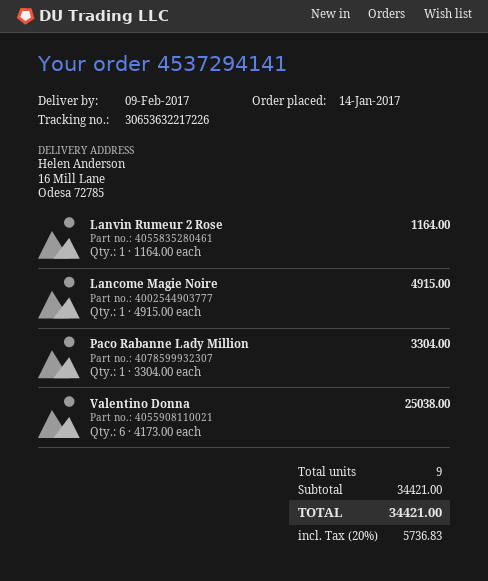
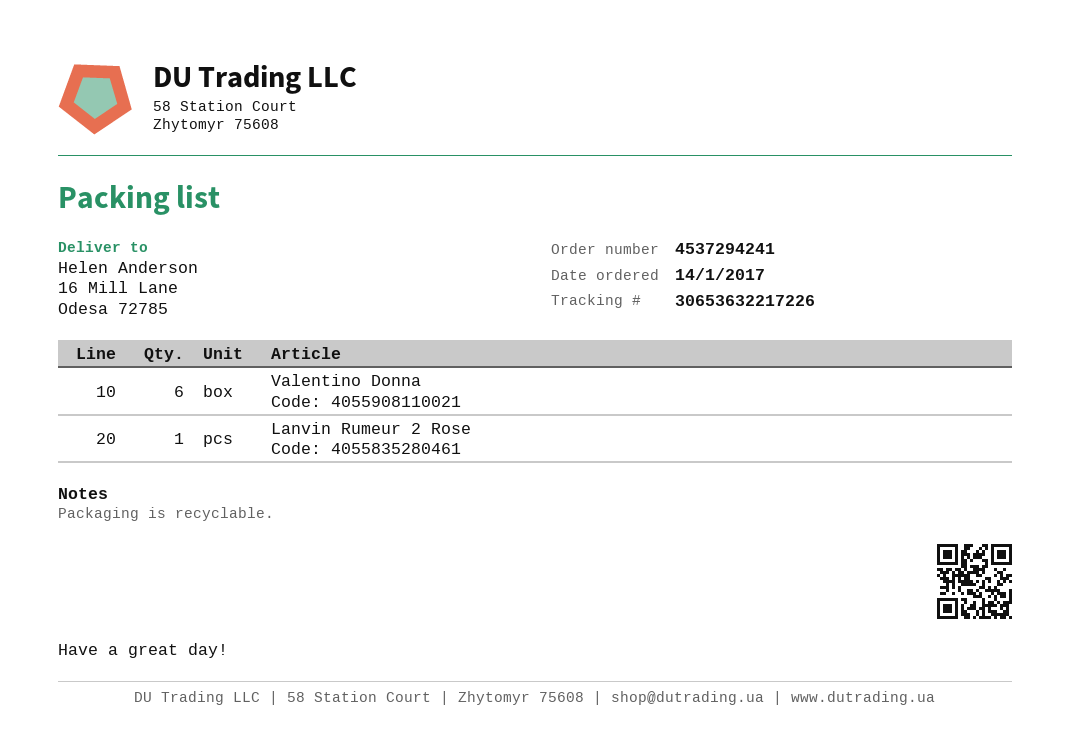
order number: 4537294141 -> 4537294241
Lancome Magie Noire: 1 -> none
Paco Rabanne Lady Million: 1 -> none

